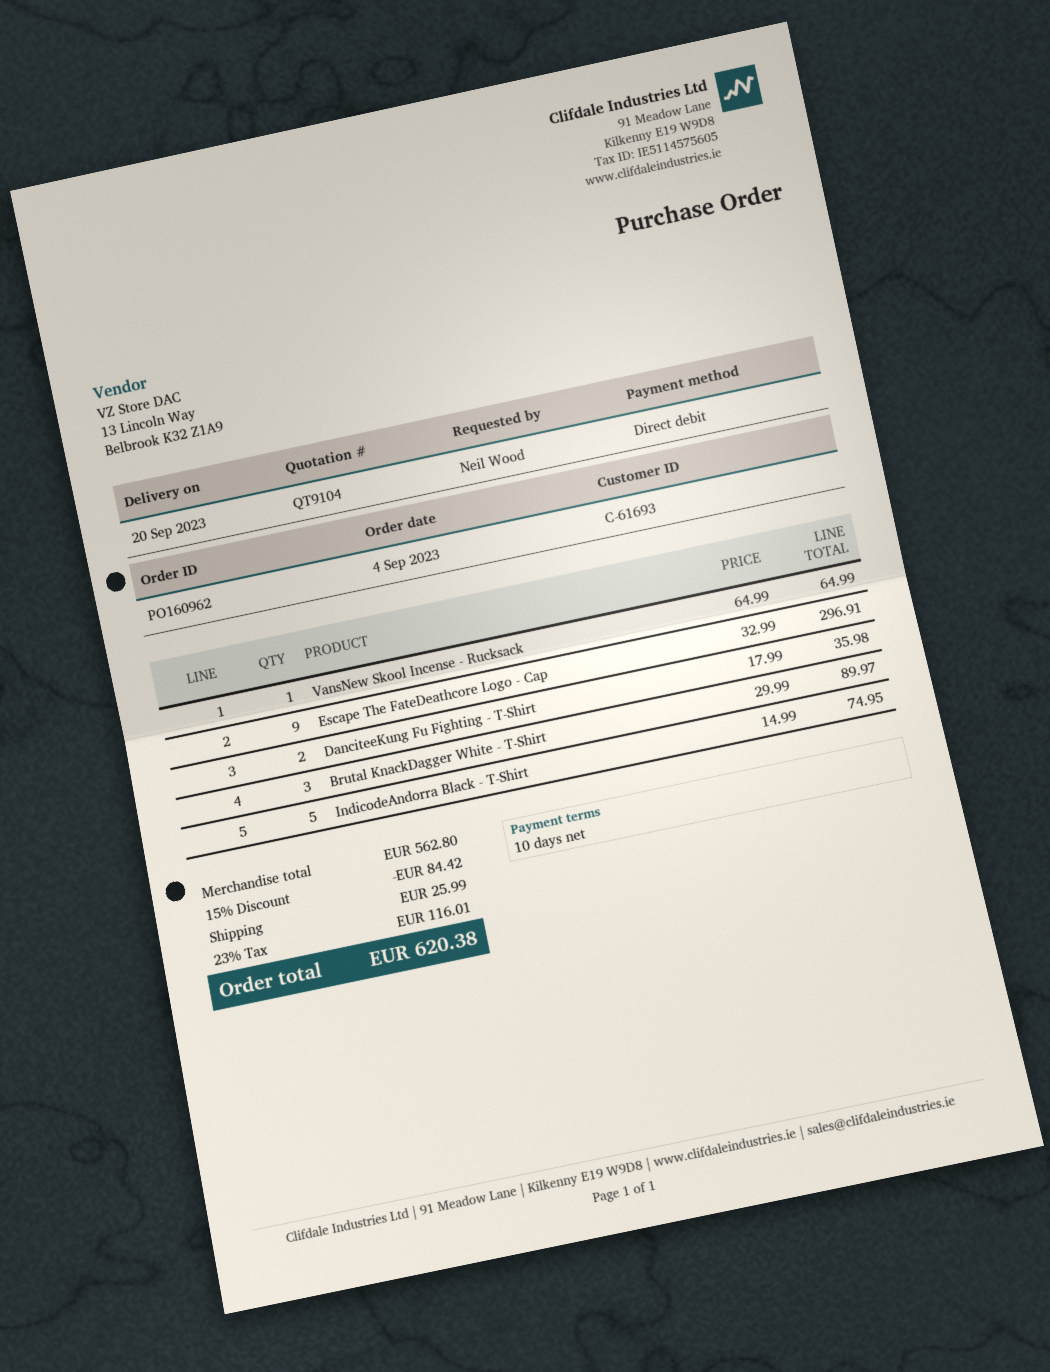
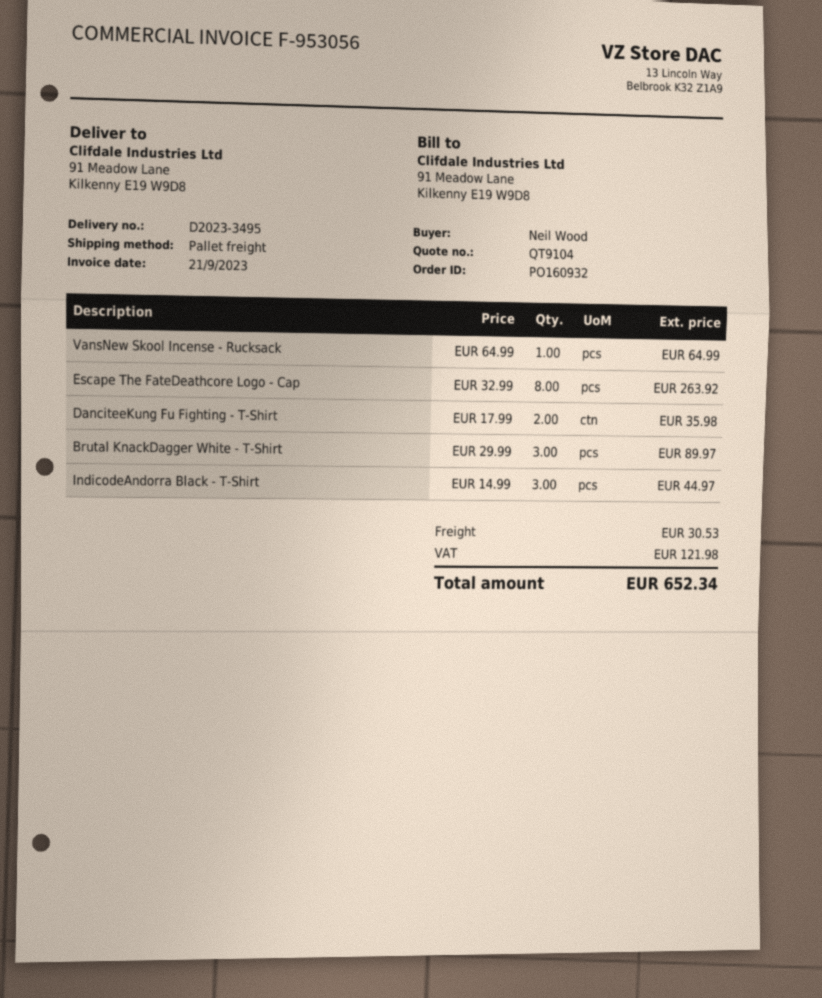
order number: PO160962 -> PO160932
Escape The FateDeathcore Logo - Cap: 9 x 32.99 = 296.91 -> 8 x 32.99 = 263.92
IndicodeAndorra Black - T-Shirt: 5 x 14.99 = 74.95 -> 3 x 14.99 = 44.97
discount: 15% = 84.42 -> none
shipping: 25.99 -> 30.53
tax: 116.01 -> 121.98
total: 620.38 -> 652.34

